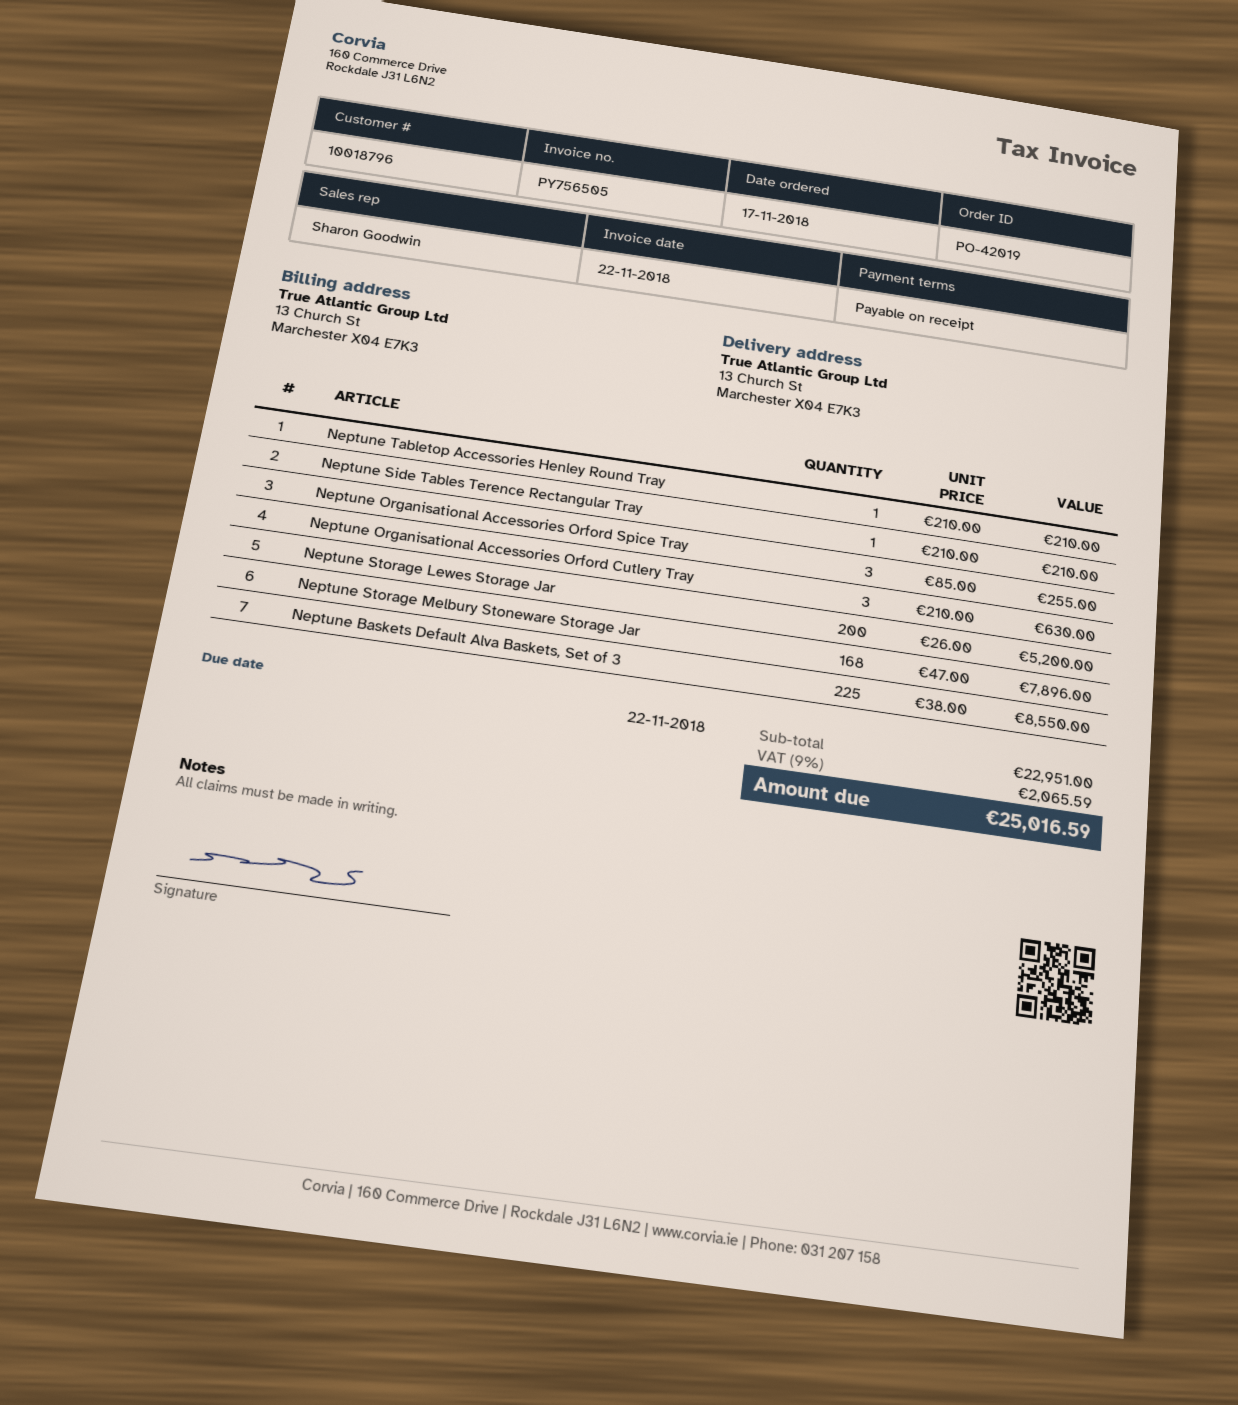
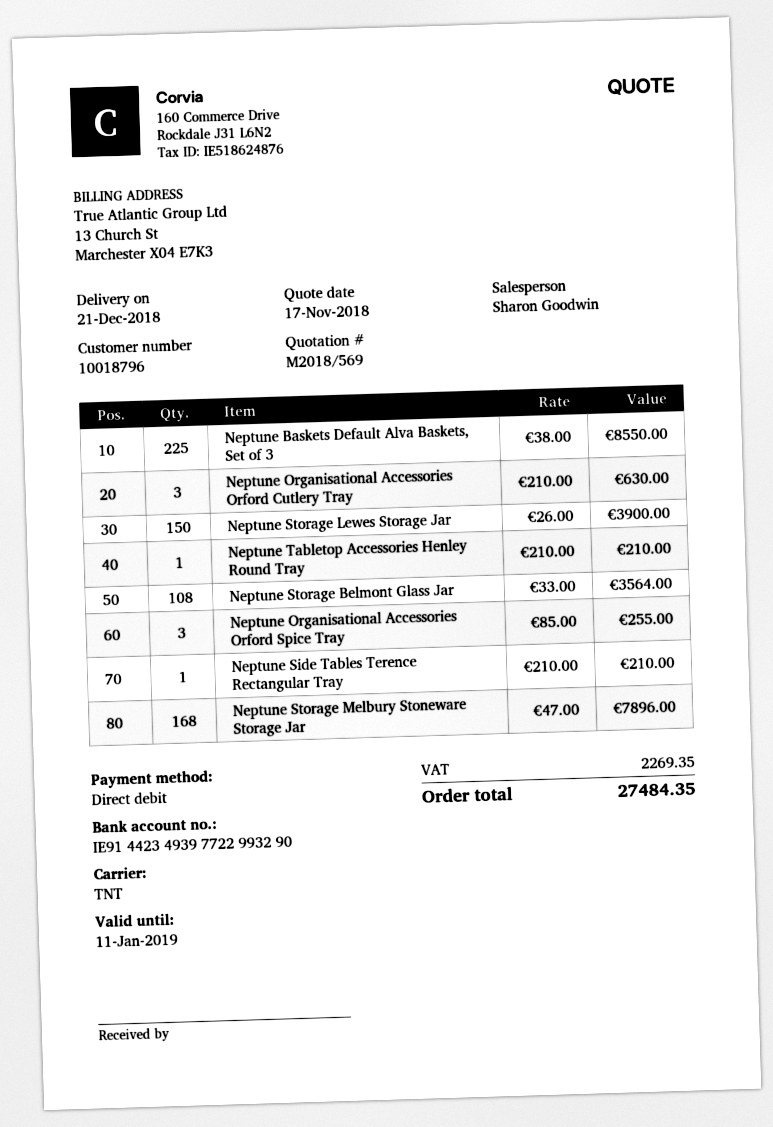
Neptune Storage Lewes Storage Jar: 200 x 26.00 = 5200.00 -> 150 x 26.00 = 3900.00
Neptune Storage Belmont Glass Jar: none -> 108 x 33.00 = 3564.00
tax: 2065.59 -> 2269.35
total: 25016.59 -> 27484.35

